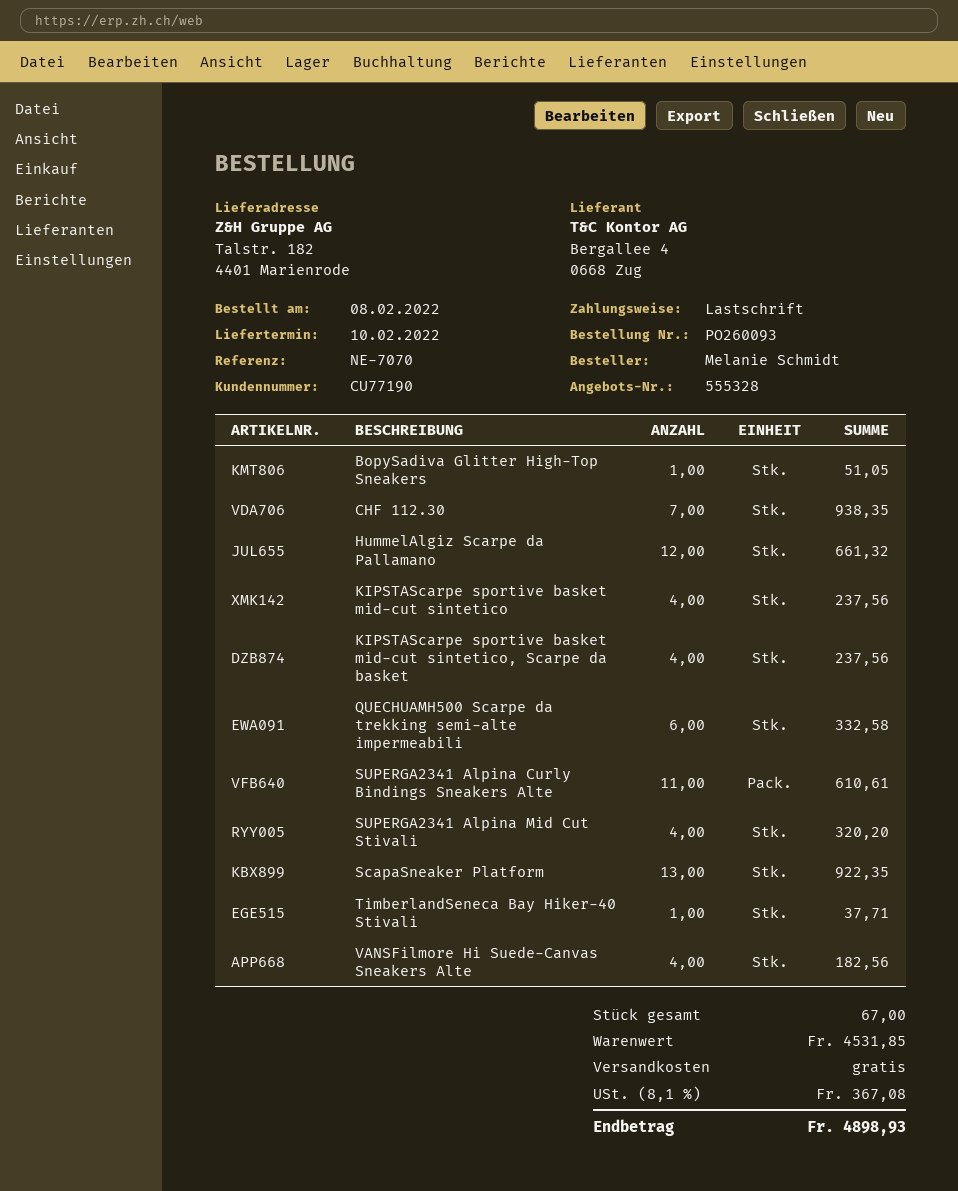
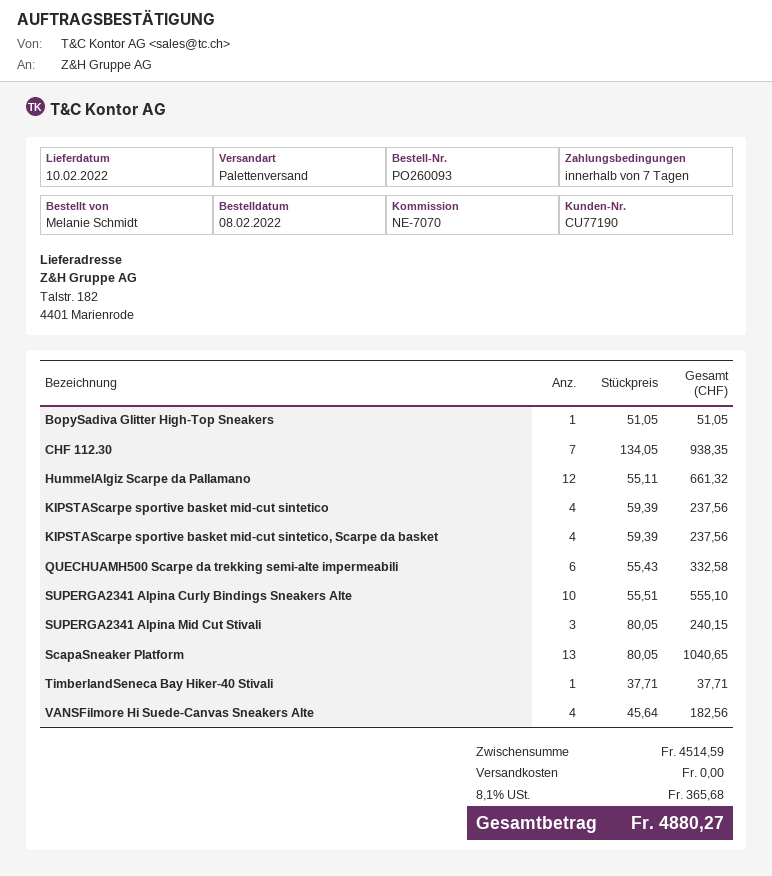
SUPERGA2341 Alpina Curly Bindings Sneakers Alte: 11 for 610.61 -> 10 for 555.10
SUPERGA2341 Alpina Mid Cut Stivali: 4 for 320.20 -> 3 for 240.15
ScapaSneaker Platform: 13 for 922.35 -> 13 for 1040.65
subtotal: 4531.85 -> 4514.59
tax: 8.1% = 367.08 -> 8.1% = 365.68
total: 4898.93 -> 4880.27

